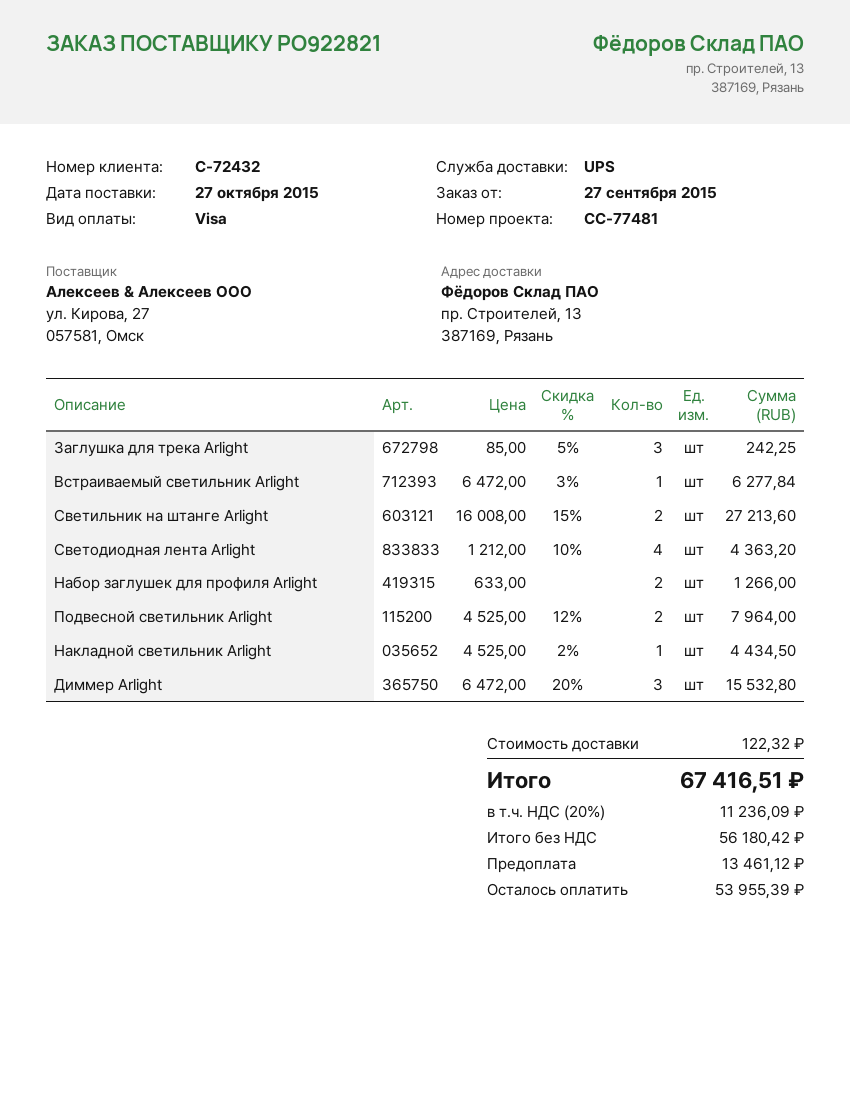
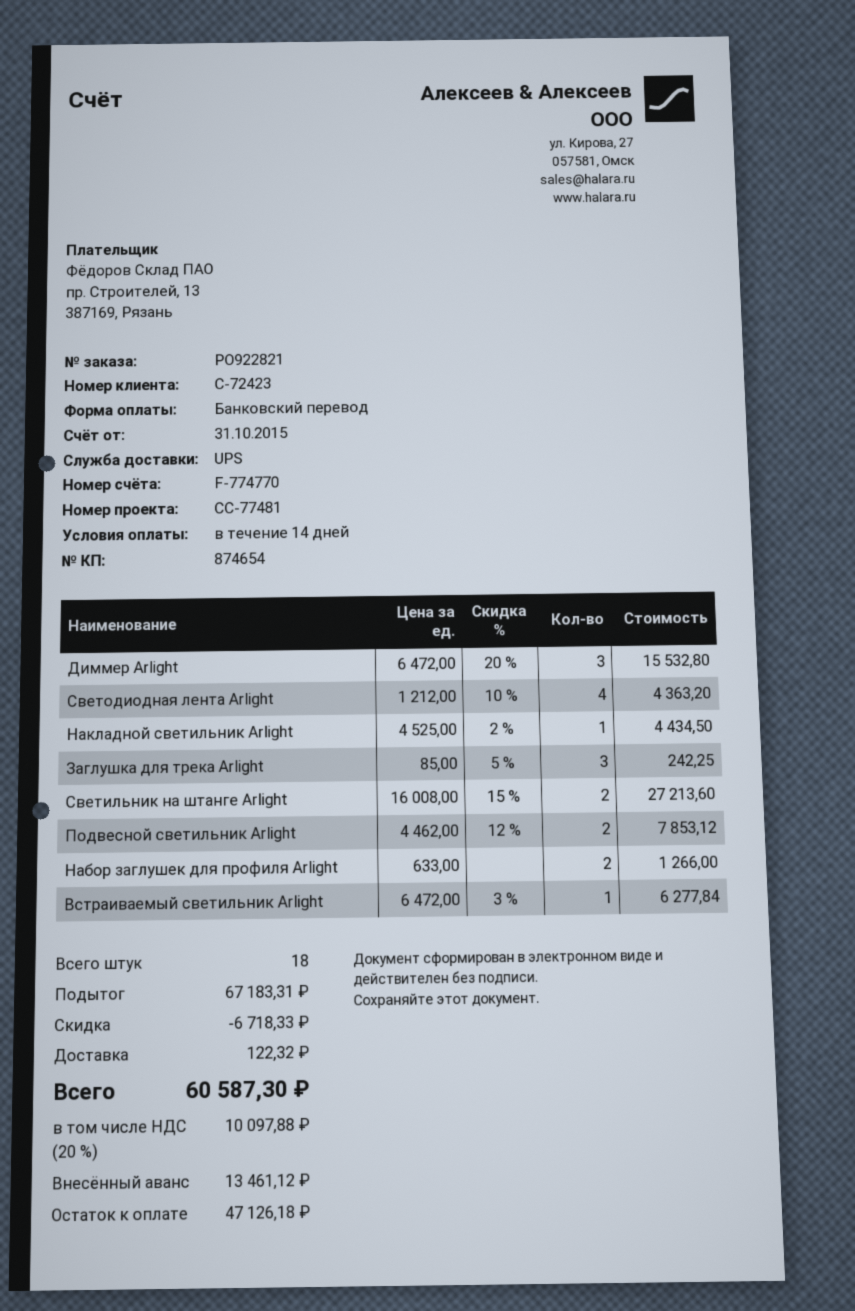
customer number: C-72432 -> C-72423
payment method: Visa -> bank transfer
Подвесной светильник Arlight: 2 x 4525.00 - 12% = 7964.00 -> 2 x 4462.00 - 12% = 7853.12
discount: none -> 6718.33
tax: 20% = 11236.09 -> 20% = 10097.88
total: 67416.51 -> 60587.30
balance: 53955.39 -> 47126.18

